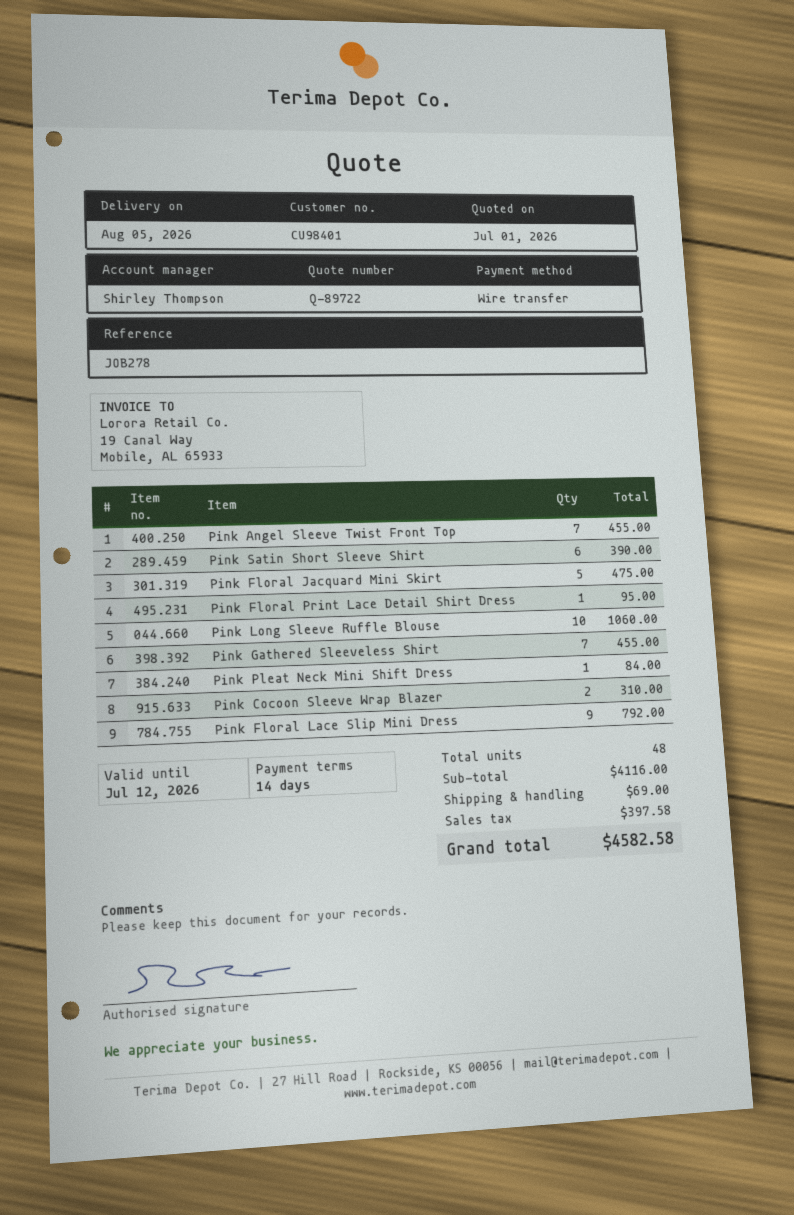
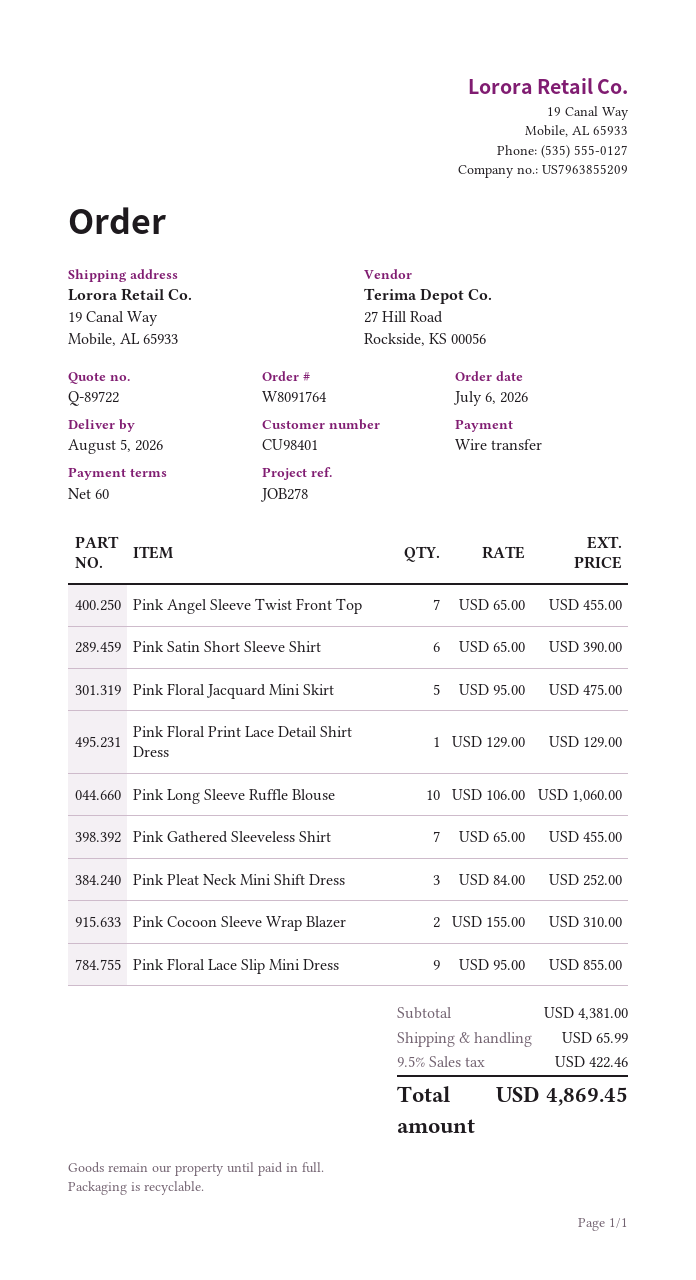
payment terms: 14 days -> 60 days
Pink Floral Print Lace Detail Shirt Dress: 1 for 95.00 -> 1 for 129.00
Pink Pleat Neck Mini Shift Dress: 1 for 84.00 -> 3 for 252.00
Pink Floral Lace Slip Mini Dress: 9 for 792.00 -> 9 for 855.00
subtotal: 4116.00 -> 4381.00
shipping: 69.00 -> 65.99
tax: 397.58 -> 422.46
total: 4582.58 -> 4869.45

